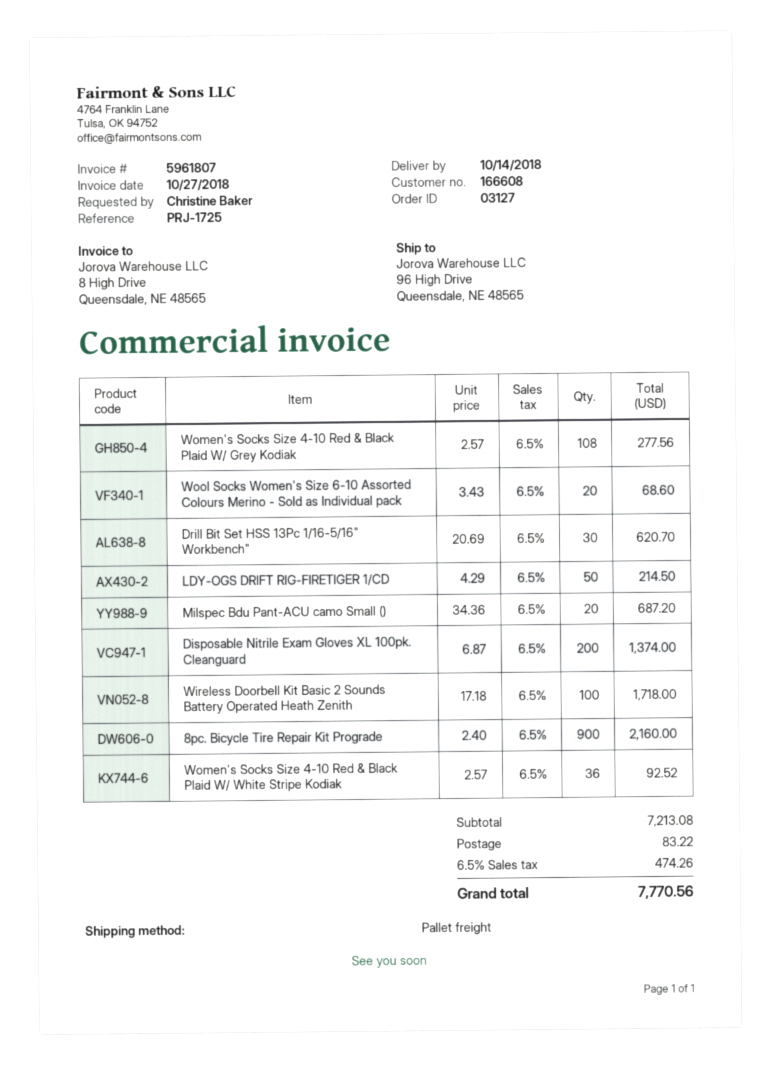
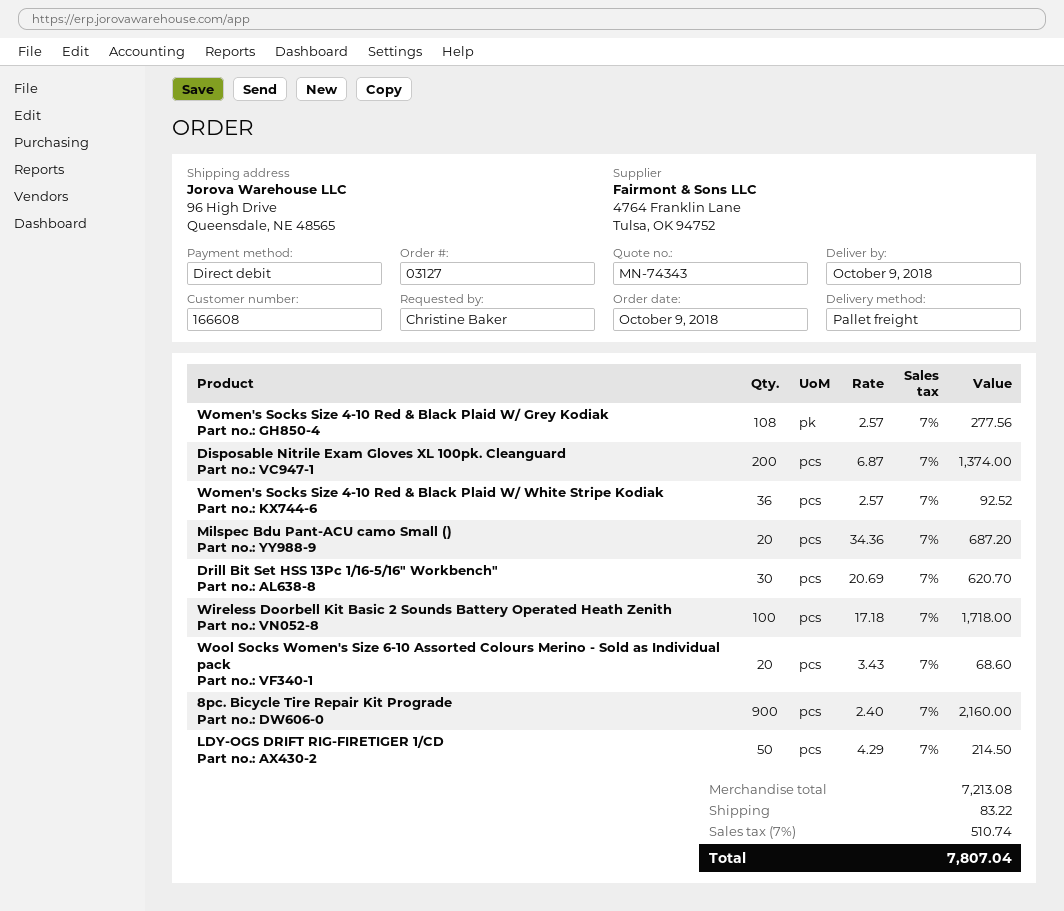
delivery date: 2018-10-14 -> 2018-10-09
tax: 6.5% = 474.26 -> 7% = 510.74
total: 7770.56 -> 7807.04

